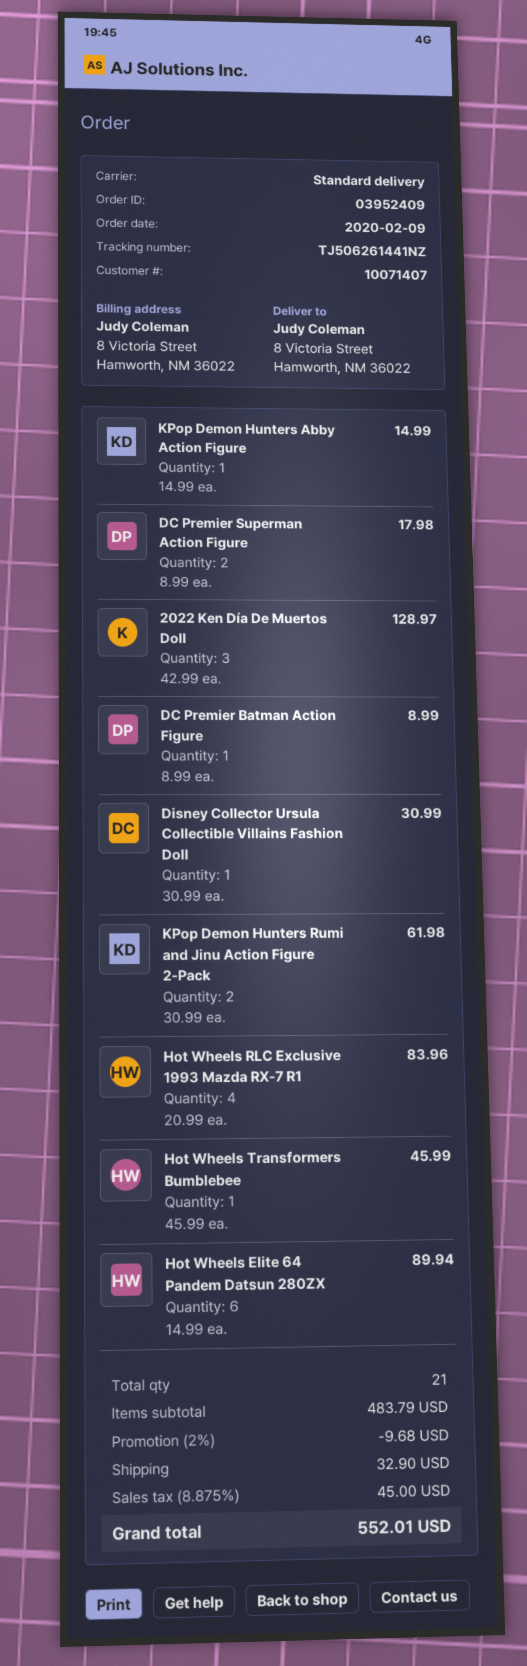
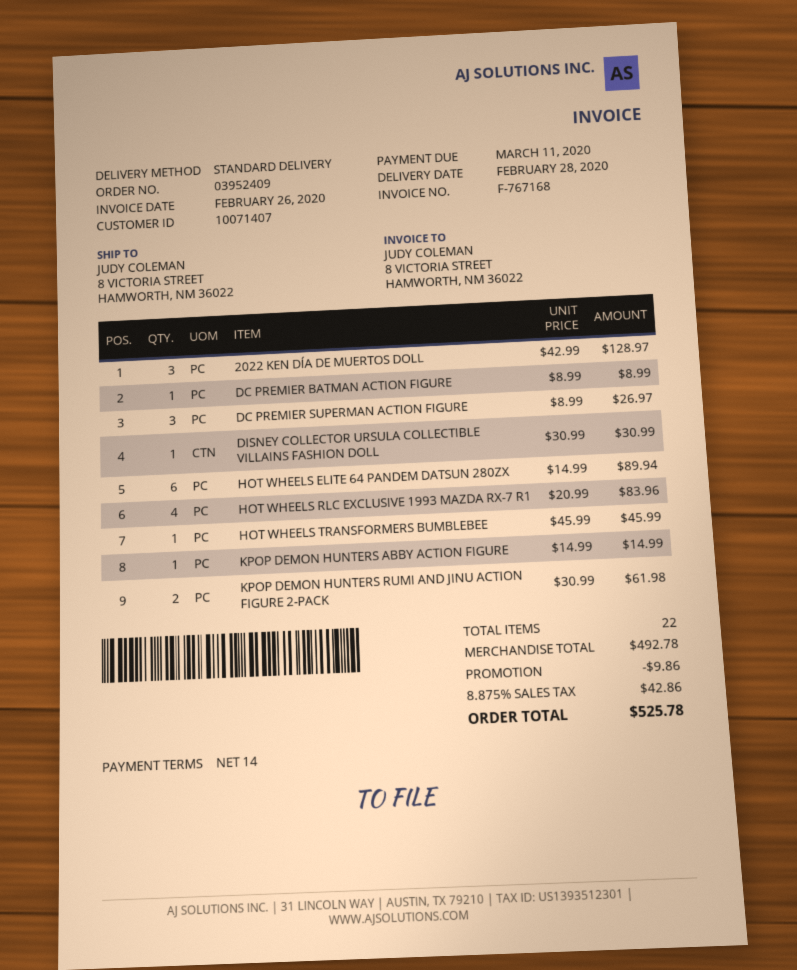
DC Premier Superman Action Figure: 2 x 8.99 = 17.98 -> 3 x 8.99 = 26.97
total quantity: 21 -> 22
subtotal: 483.79 -> 492.78
discount: 9.68 -> 9.86
shipping: 32.90 -> none
tax: 8.875% = 45.00 -> 8.875% = 42.86
total: 552.01 -> 525.78

